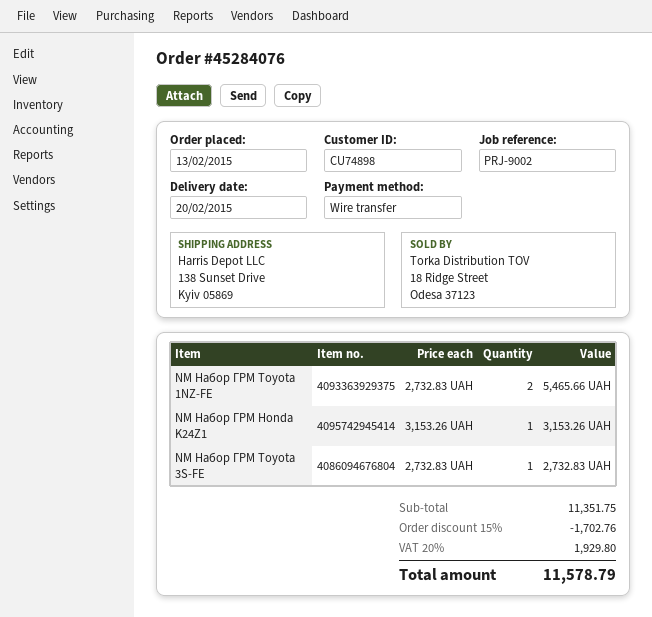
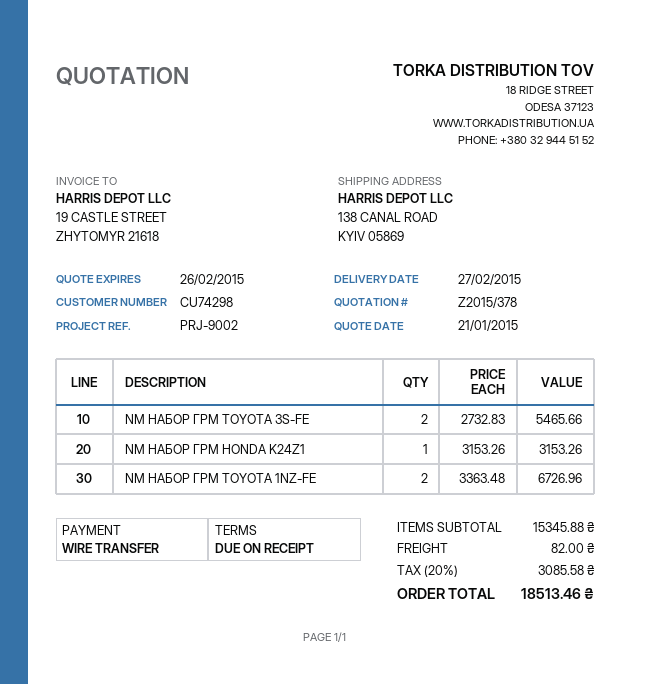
delivery date: 2015-02-20 -> 2015-02-27
customer number: CU74898 -> CU74298
ship to: 138 Sunset Drive, Kyiv 05869 -> 138 CANAL ROAD, KYIV 05869
NM Набор ГРМ Toyota 1NZ-FE: 2 x 2732.83 = 5465.66 -> 2 x 3363.48 = 6726.96
NM Набор ГРМ Toyota 3S-FE: 1 x 2732.83 = 2732.83 -> 2 x 2732.83 = 5465.66
subtotal: 11351.75 -> 15345.88
discount: 15% = 1702.76 -> none
shipping: none -> 82.00
tax: 20% = 1929.80 -> 20% = 3085.58
total: 11578.79 -> 18513.46

